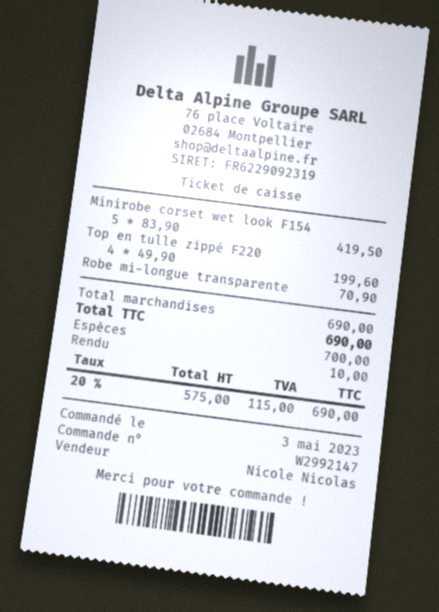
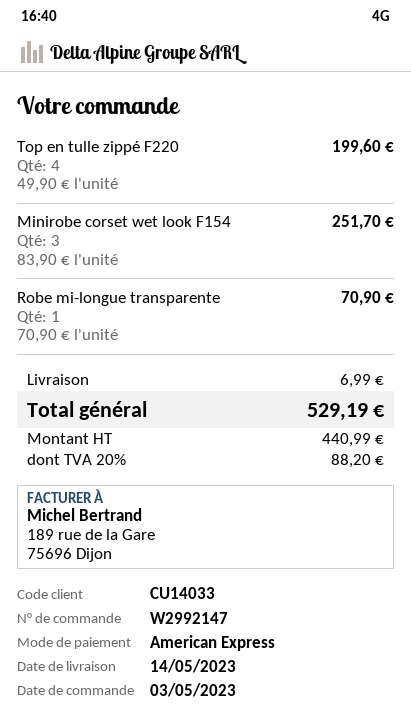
payment method: cash -> American Express
Minirobe corset wet look F154: 5 x 83.90 = 419.50 -> 3 x 83.90 = 251.70
shipping: none -> 6.99
net: 575.00 -> 440.99
tax: 20% = 115.00 -> 20% = 88.20
total: 690.00 -> 529.19

